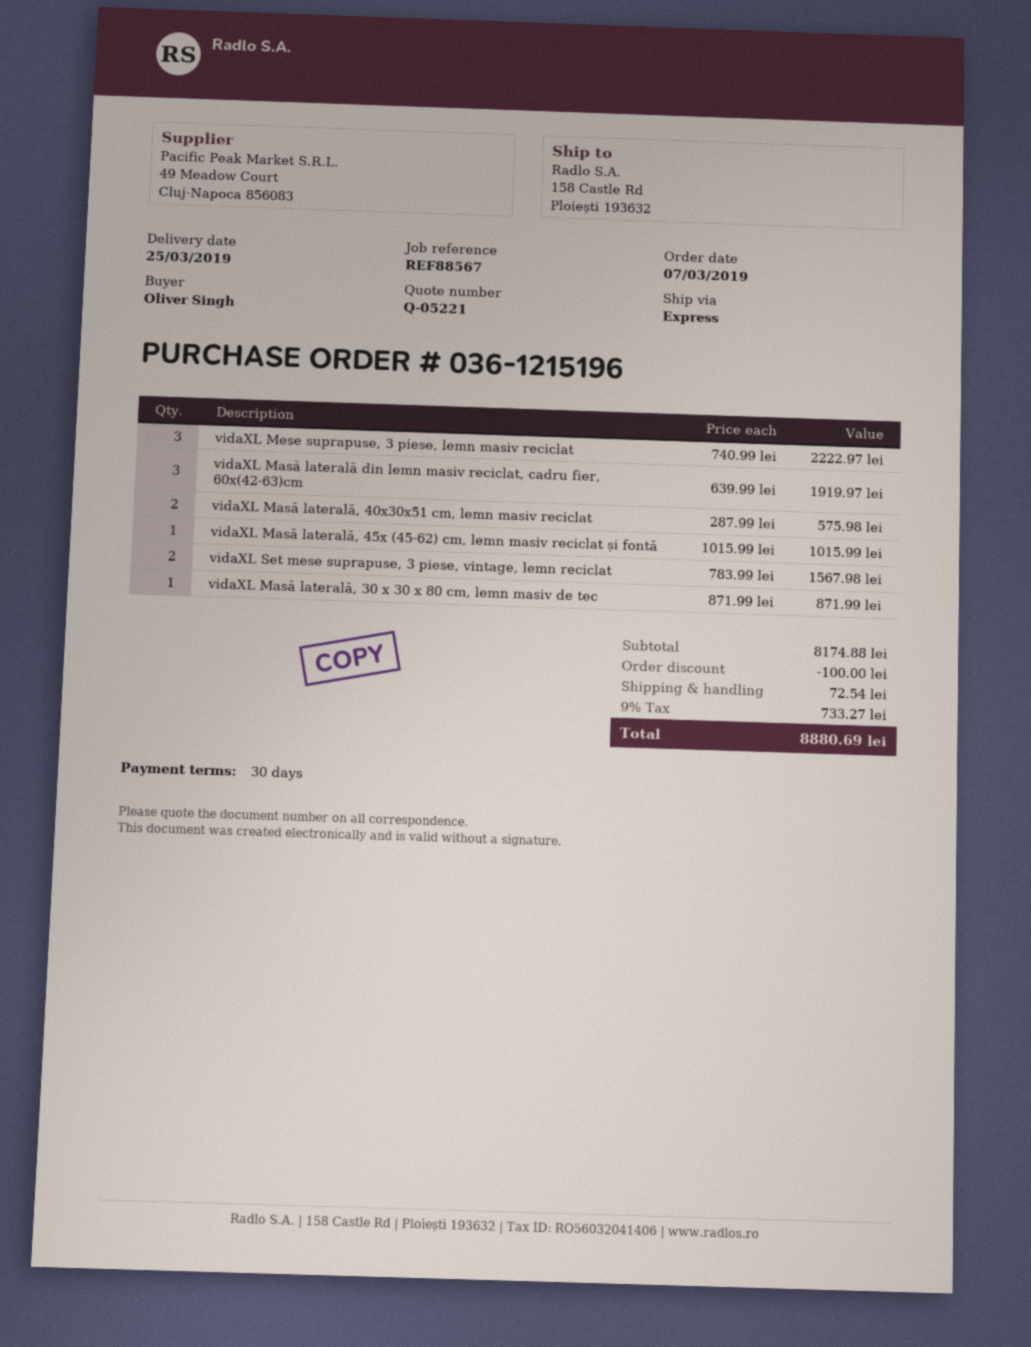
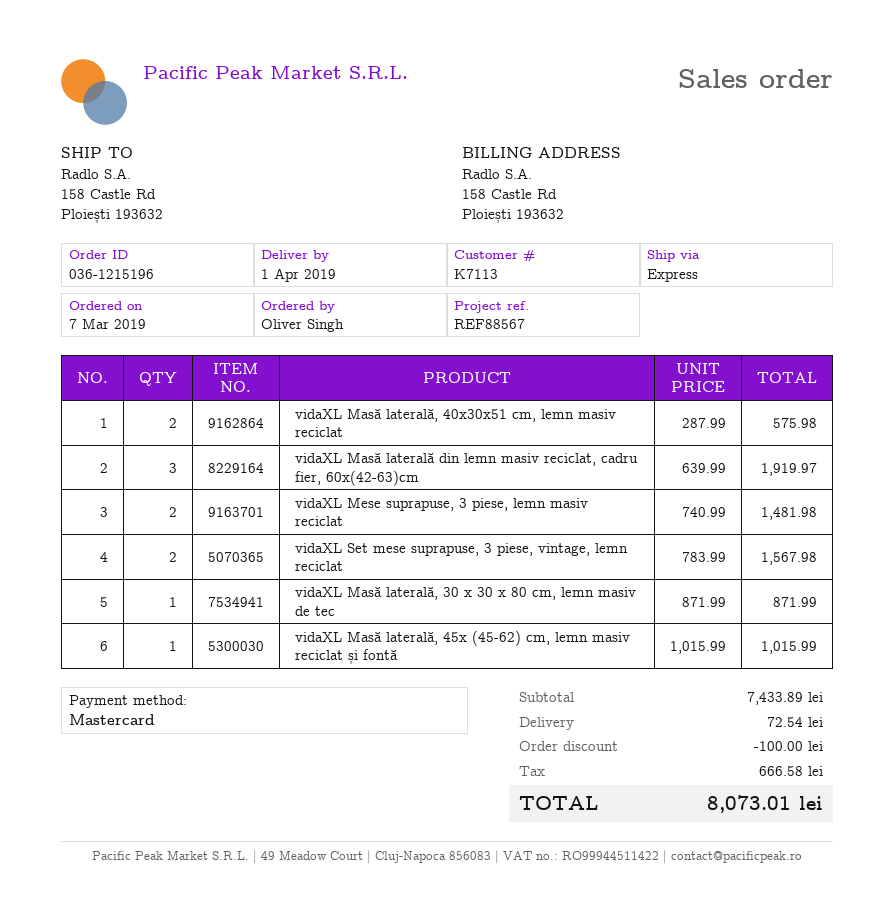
delivery date: 2019-03-25 -> 2019-04-01
vidaXL Mese suprapuse, 3 piese, lemn masiv reciclat: 3 x 740.99 = 2222.97 -> 2 x 740.99 = 1481.98
subtotal: 8174.88 -> 7433.89
tax: 733.27 -> 666.58
total: 8880.69 -> 8073.01

